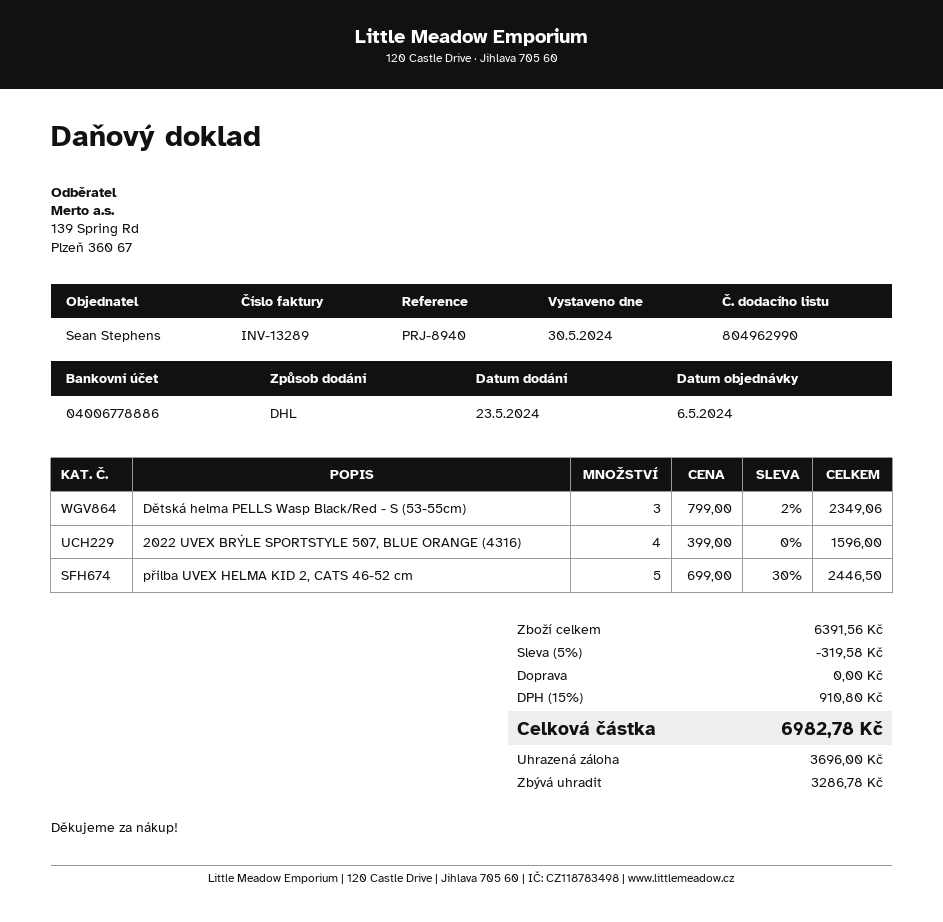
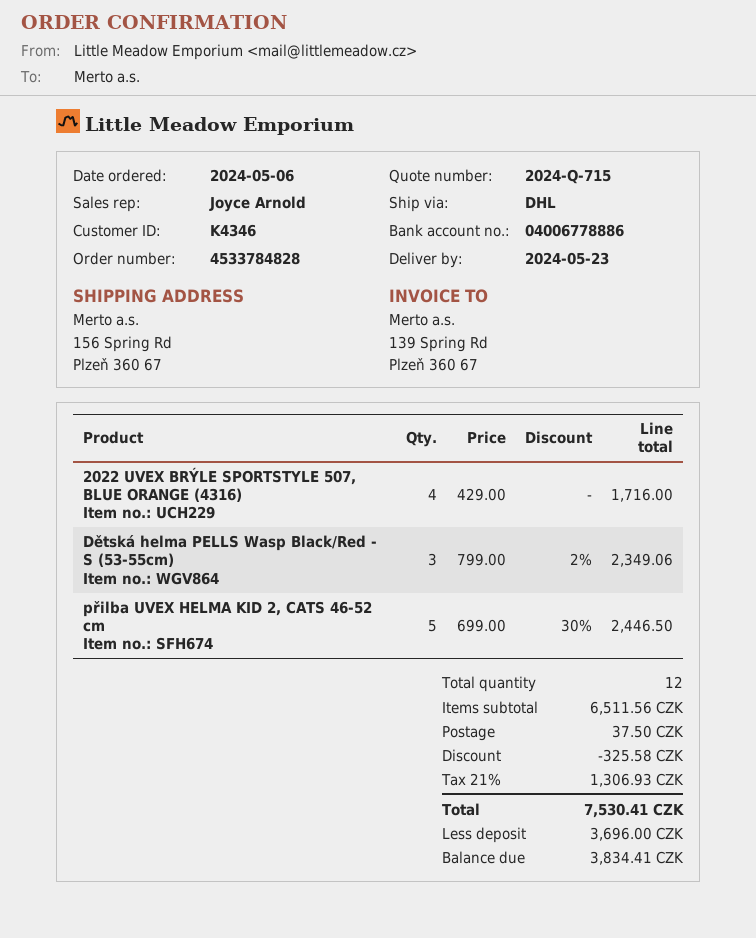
2022 UVEX BRÝLE SPORTSTYLE 507, BLUE ORANGE (4316): 4 x 399.00 = 1596.00 -> 4 x 429.00 = 1716.00
subtotal: 6391.56 -> 6511.56
discount: 319.58 -> 325.58
shipping: 0.00 -> 37.50
tax: 15% = 910.80 -> 21% = 1306.93
total: 6982.78 -> 7530.41
balance: 3286.78 -> 3834.41

